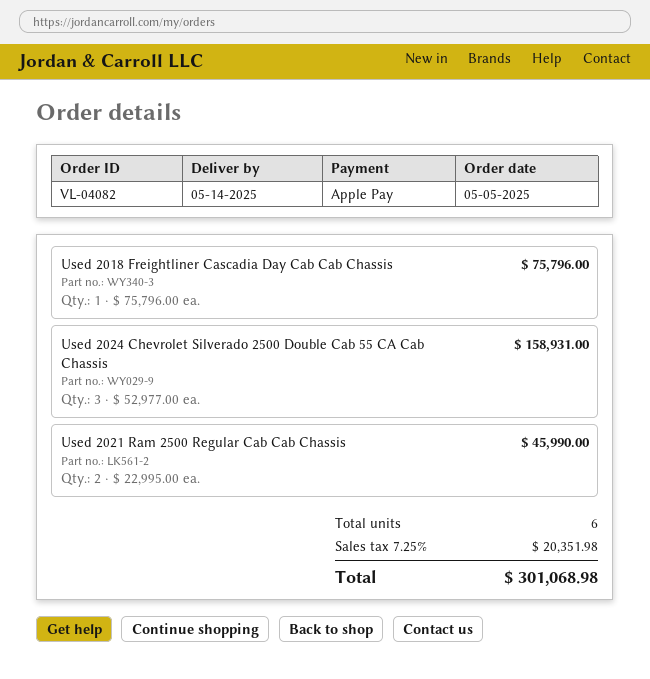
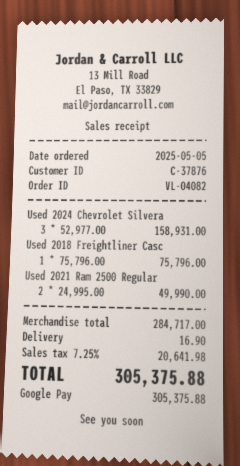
payment method: Apple Pay -> Google Pay
Used 2021 Ram 2500 Regular Cab Cab Chassis: 2 x 22995.00 = 45990.00 -> 2 x 24995.00 = 49990.00
shipping: none -> 16.90
tax: 7.25% = 20351.98 -> 7.25% = 20641.98
total: 301068.98 -> 305375.88

